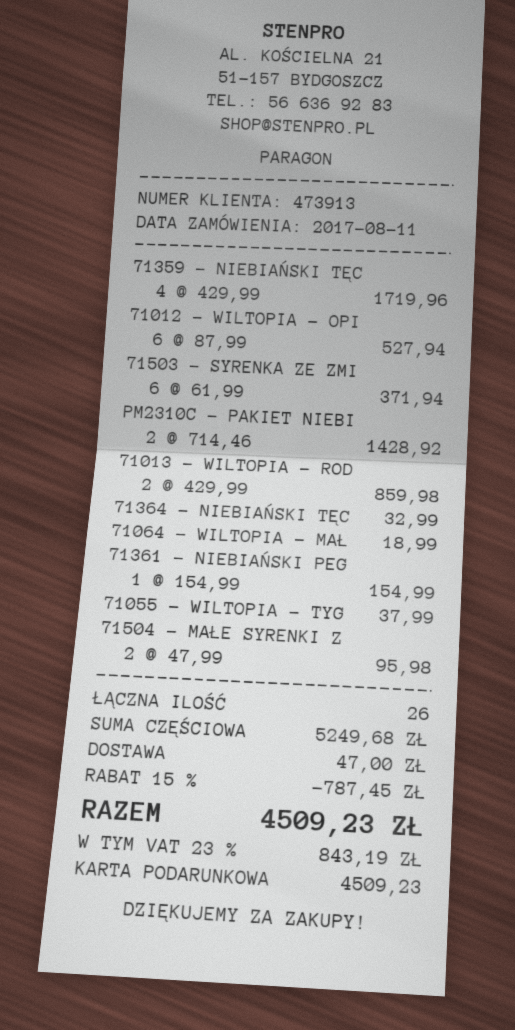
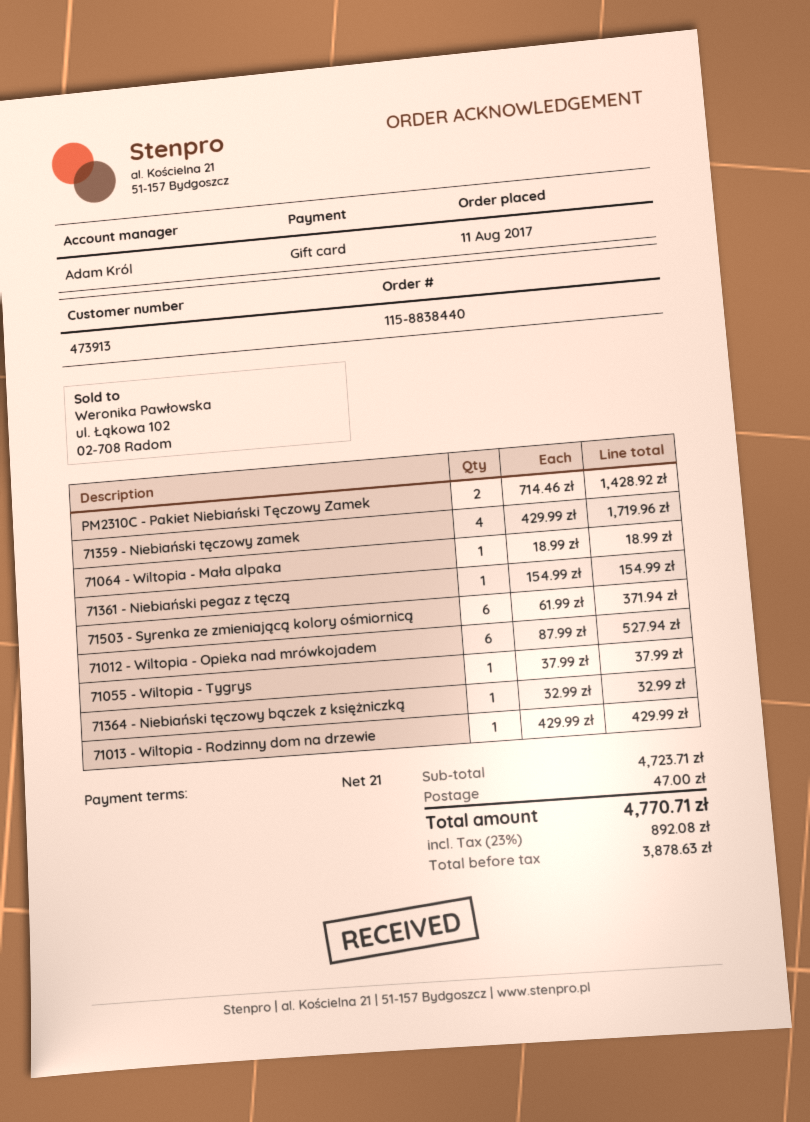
71013 - WILTOPIA - ROD: 2 x 429.99 = 859.98 -> 1 x 429.99 = 429.99
71504 - MAŁE SYRENKI Z: 2 x 47.99 = 95.98 -> none
subtotal: 5249.68 -> 4723.71
discount: 15% = 787.45 -> none
tax: 23% = 843.19 -> 23% = 892.08
total: 4509.23 -> 4770.71

